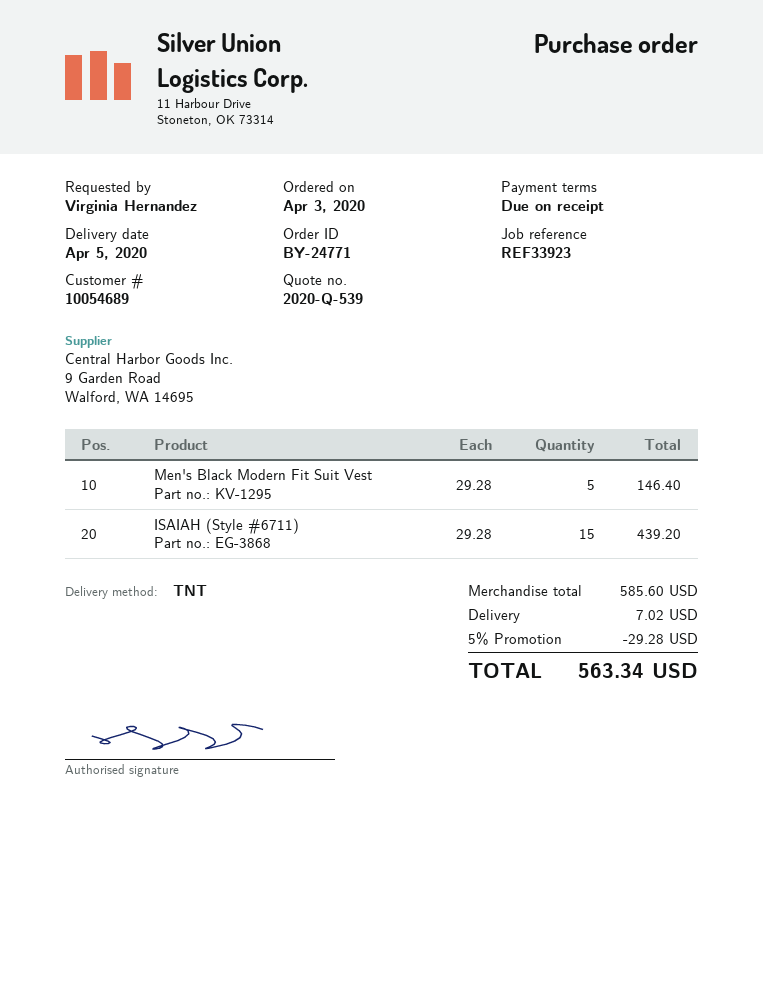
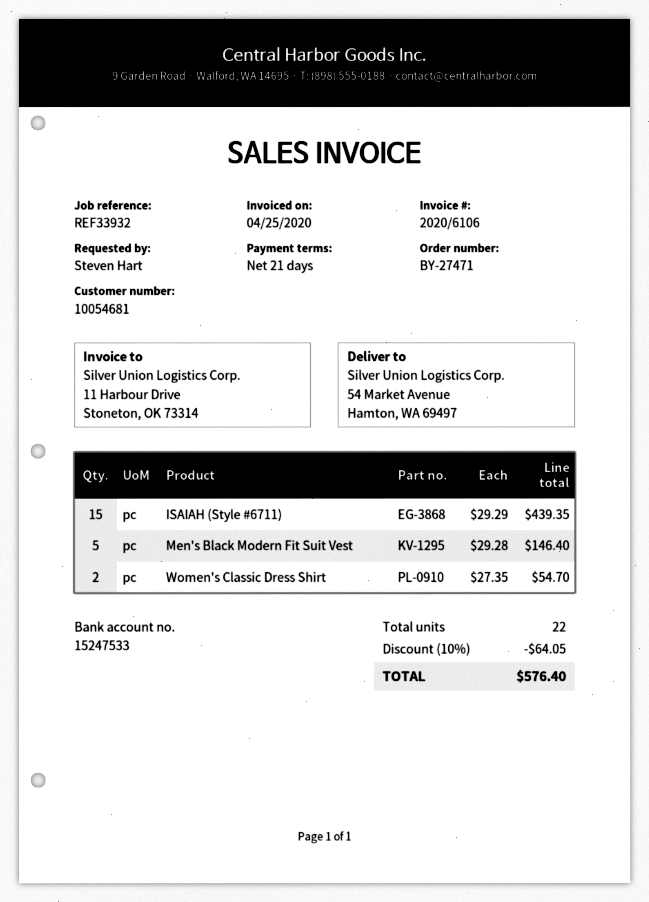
order number: BY-24771 -> BY-27471
payment terms: on receipt -> 21 days
customer number: 10054689 -> 10054681
reference: REF33923 -> REF33932
ordered by: Virginia Hernandez -> Steven Hart
ISAIAH (Style #6711): 15 x 29.28 = 439.20 -> 15 x 29.29 = 439.35
Women's Classic Dress Shirt: none -> 2 x 27.35 = 54.70
discount: 5% = 29.28 -> 10% = 64.05
shipping: 7.02 -> none
total: 563.34 -> 576.40

